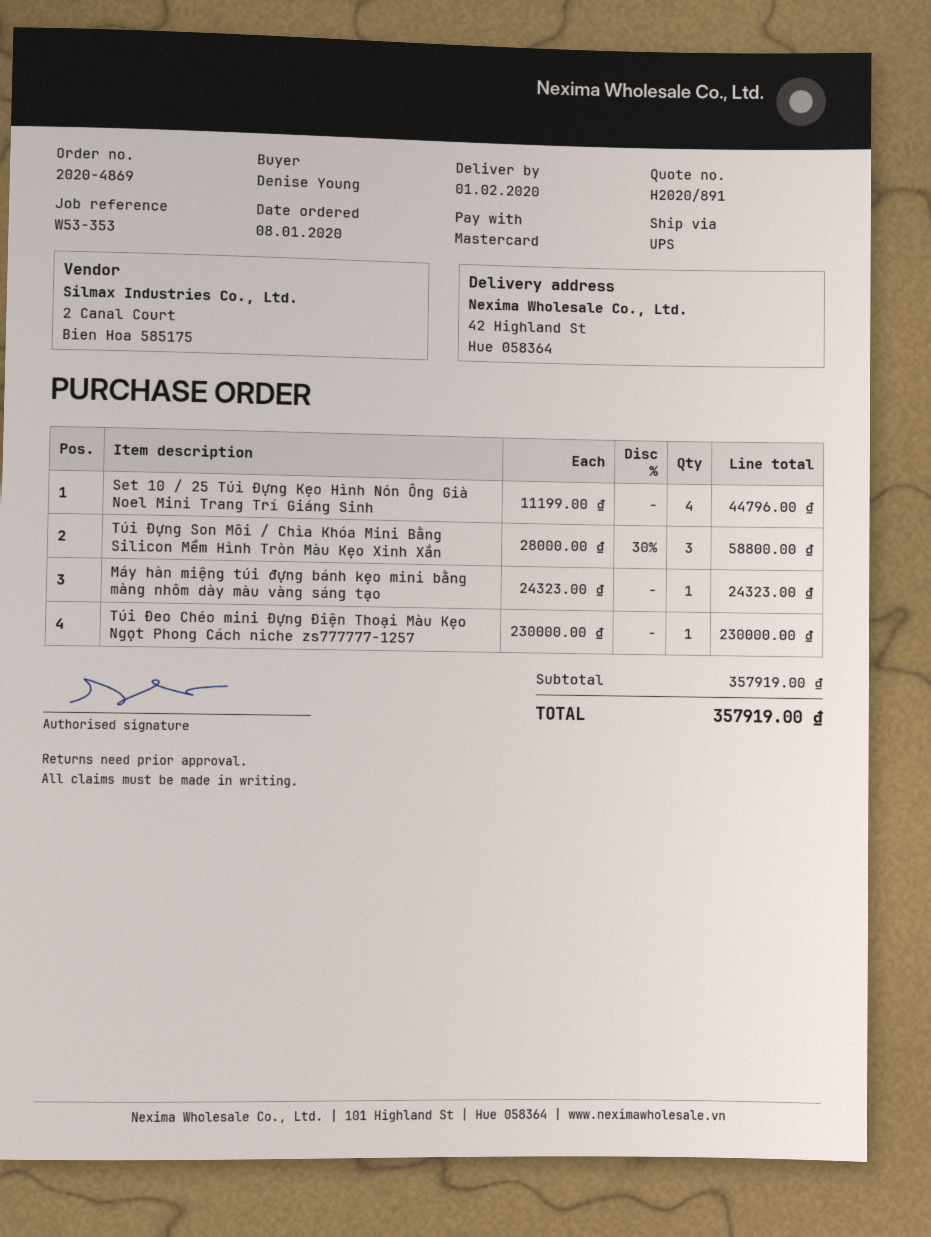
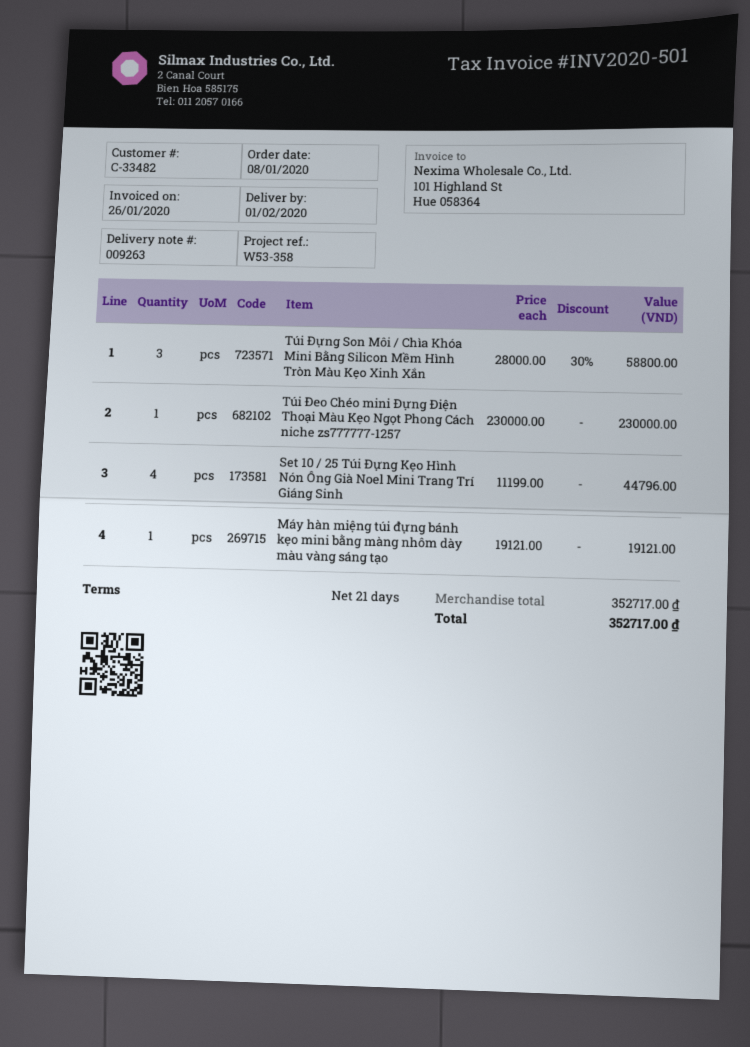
reference: W53-353 -> W53-358
Máy hàn miệng túi đựng bánh kẹo mini bằng màng nhôm dày màu vàng sáng tạo: 1 x 24323.00 = 24323.00 -> 1 x 19121.00 = 19121.00
subtotal: 357919.00 -> 352717.00
total: 357919.00 -> 352717.00

